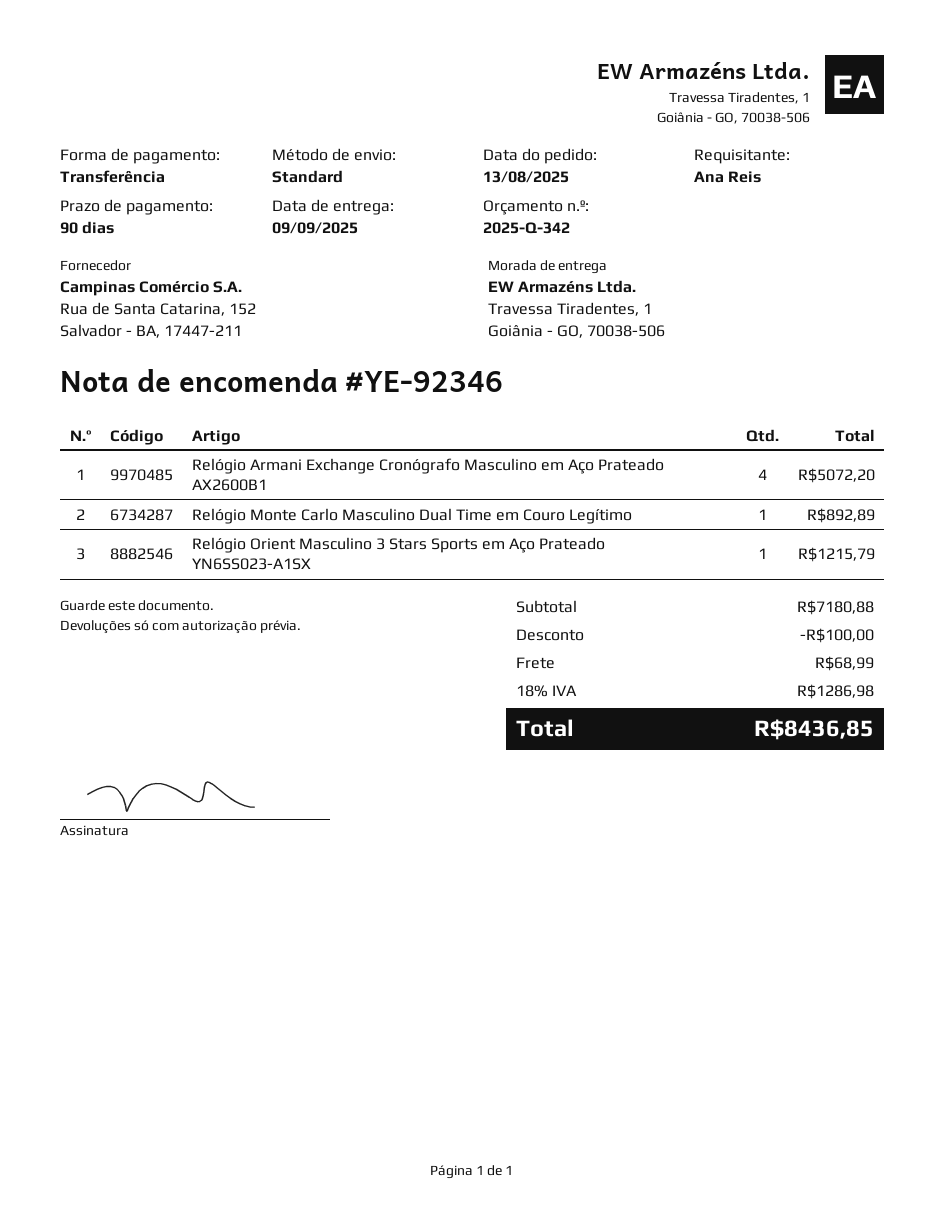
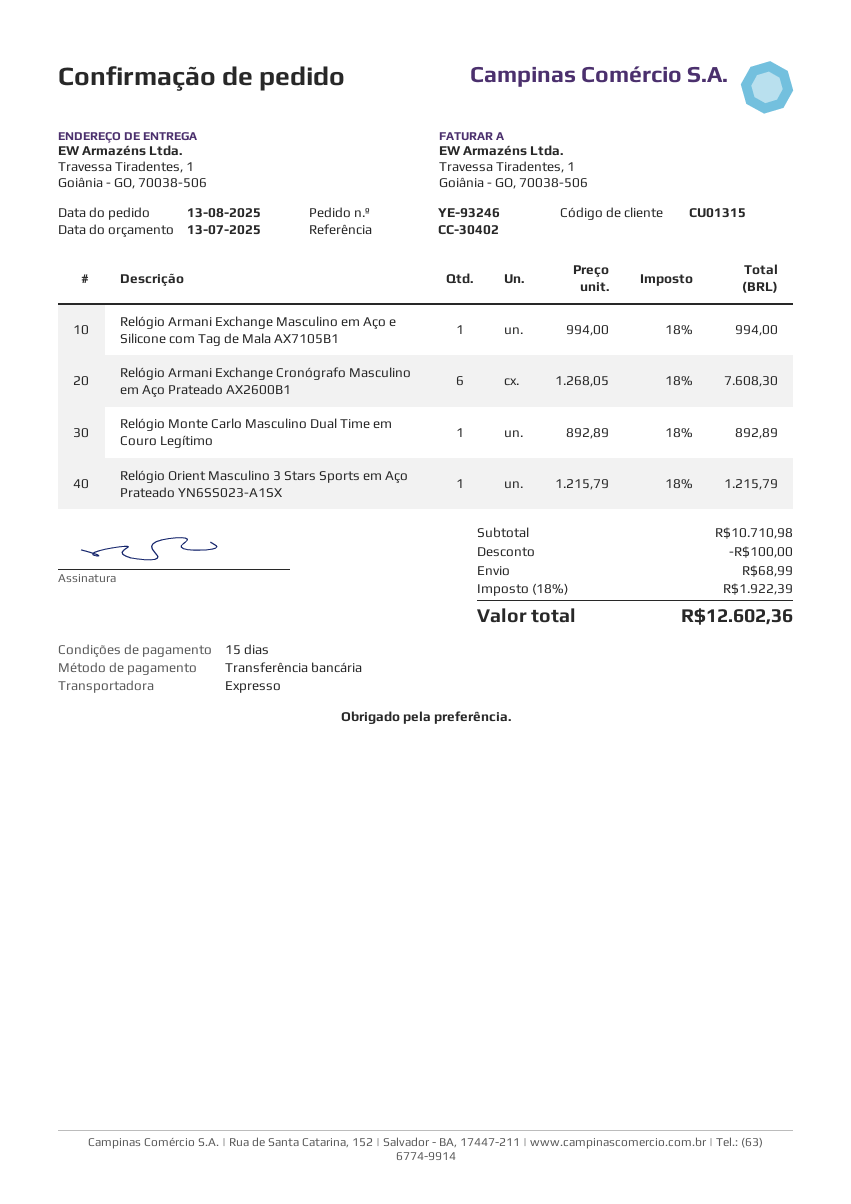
order number: YE-92346 -> YE-93246
payment terms: 90 days -> 15 days
shipping method: standard -> express
Relógio Armani Exchange Cronógrafo Masculino em Aço Prateado AX2600B1: 4 for 5072.20 -> 6 for 7608.30
Relógio Armani Exchange Masculino em Aço e Silicone com Tag de Mala AX7105B1: none -> 1 for 994.00
subtotal: 7180.88 -> 10710.98
tax: 18% = 1286.98 -> 18% = 1922.39
total: 8436.85 -> 12602.36

